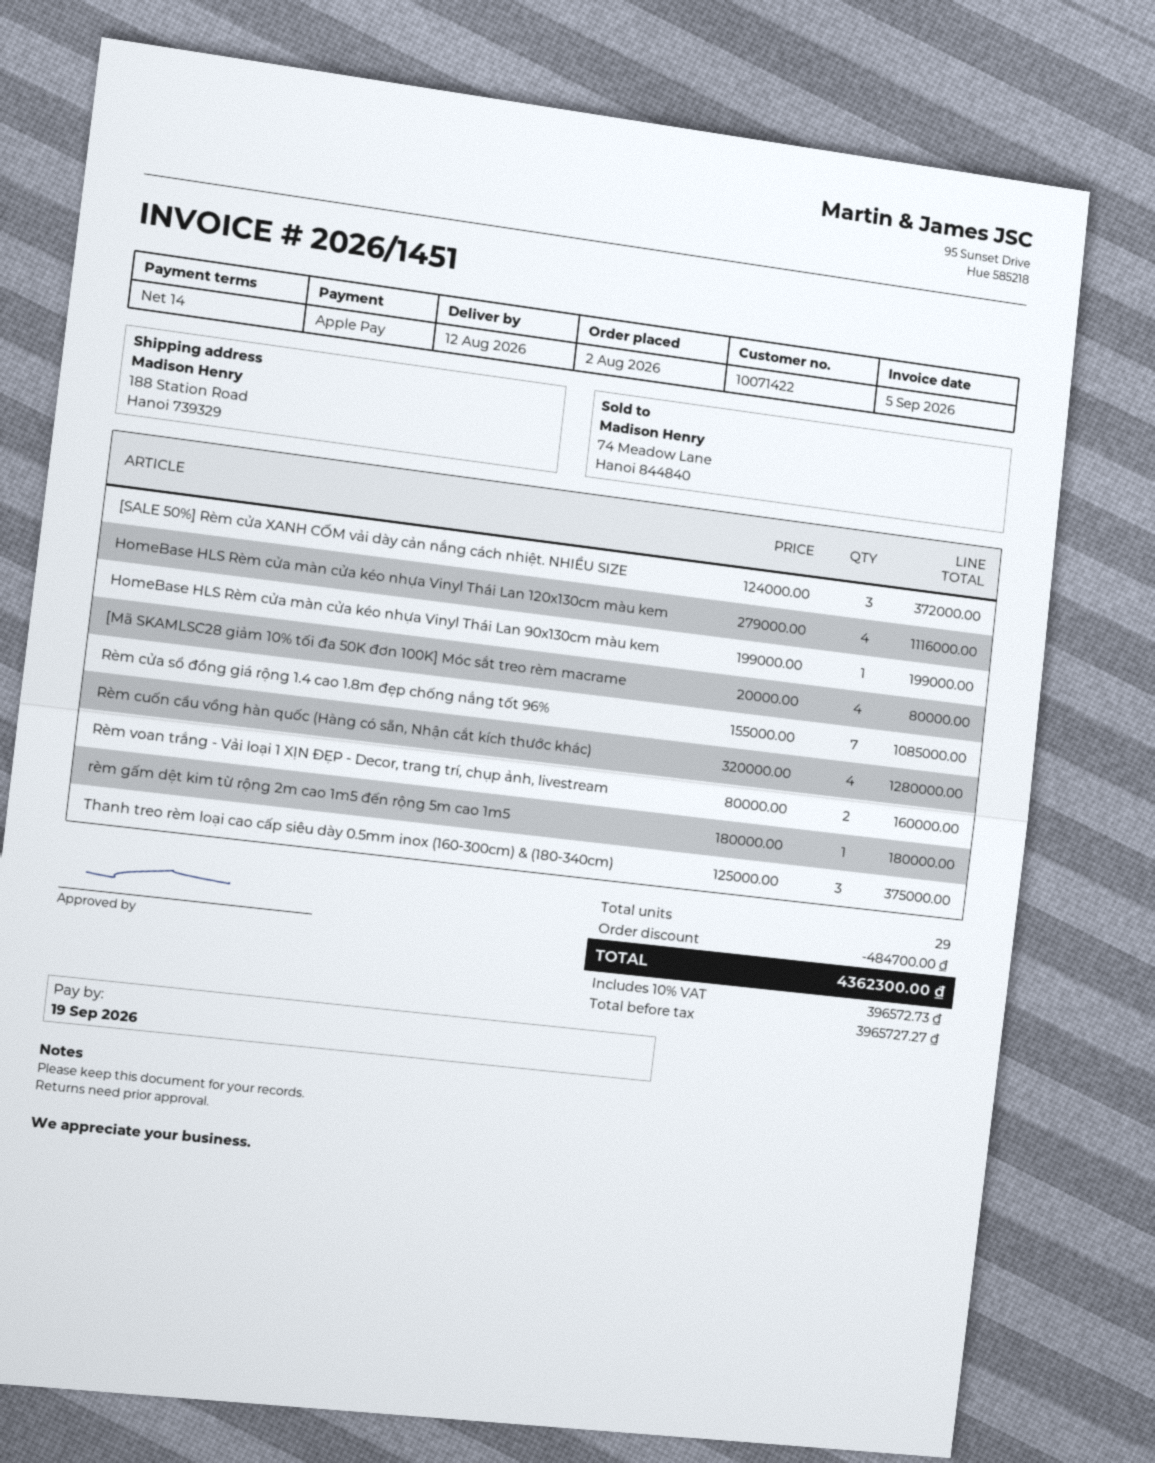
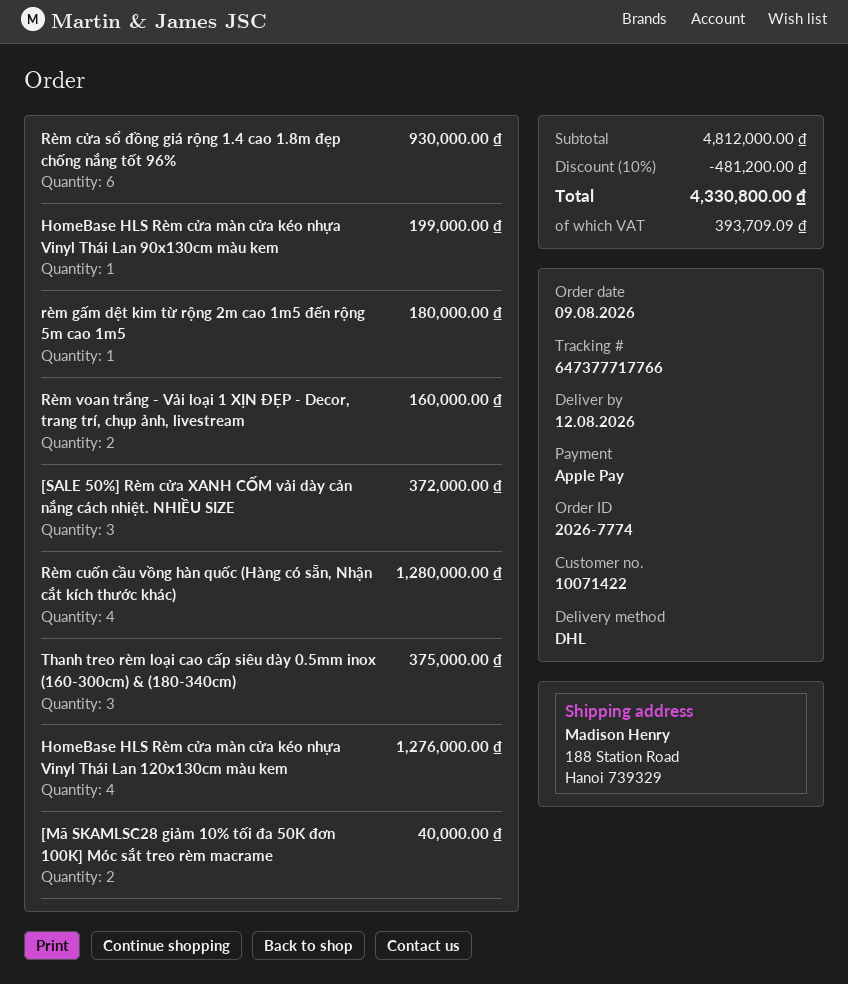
order date: 2026-08-02 -> 2026-08-09
HomeBase HLS Rèm cửa màn cửa kéo nhựa Vinyl Thái Lan 120x130cm màu kem: 4 for 1116000.00 -> 4 for 1276000.00
[Mã SKAMLSC28 giảm 10% tối đa 50K đơn 100K] Móc sắt treo rèm macrame: 4 for 80000.00 -> 2 for 40000.00
Rèm cửa sổ đồng giá rộng 1.4 cao 1.8m đẹp chống nắng tốt 96%: 7 for 1085000.00 -> 6 for 930000.00
discount: 484700.00 -> 481200.00
tax: 396572.73 -> 393709.09
total: 4362300.00 -> 4330800.00

